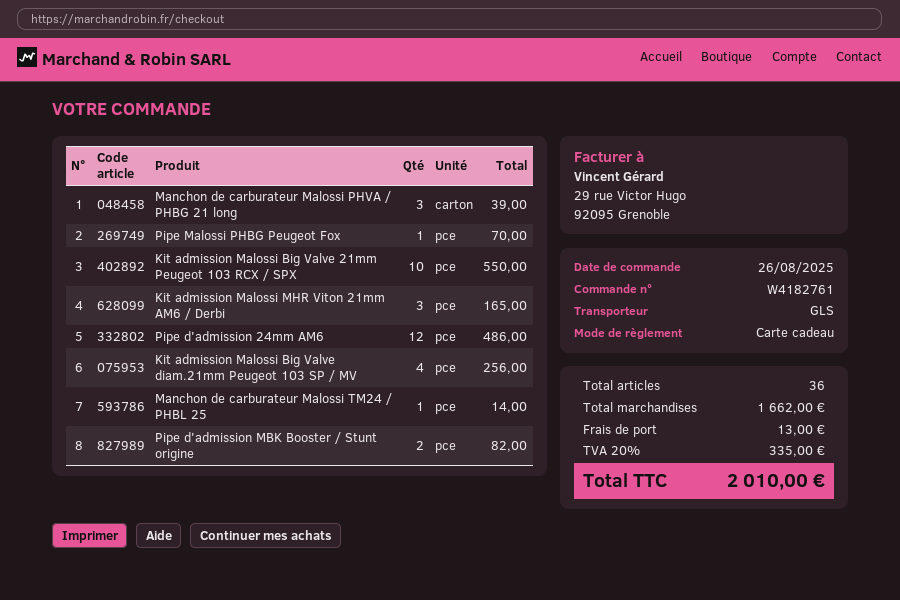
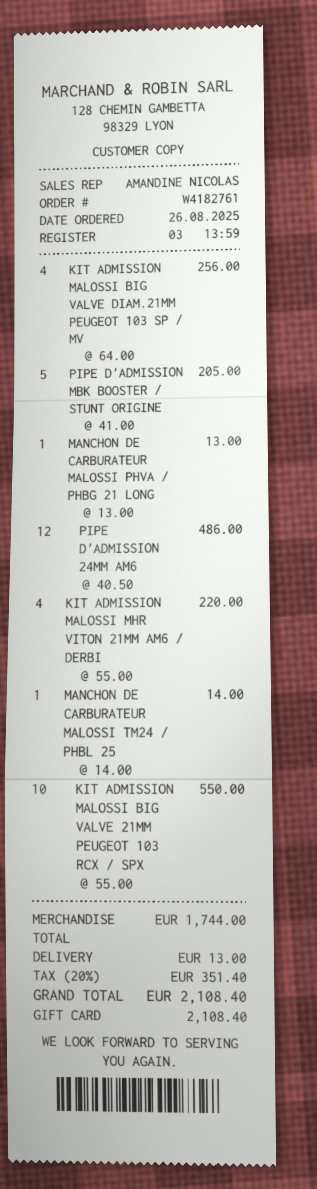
Manchon de carburateur Malossi PHVA / PHBG 21 long: 3 for 39.00 -> 1 for 13.00
Pipe Malossi PHBG Peugeot Fox: 1 for 70.00 -> none
Kit admission Malossi MHR Viton 21mm AM6 / Derbi: 3 for 165.00 -> 4 for 220.00
Pipe d'admission MBK Booster / Stunt origine: 2 for 82.00 -> 5 for 205.00
subtotal: 1662.00 -> 1744.00
tax: 20% = 335.00 -> 20% = 351.40
total: 2010.00 -> 2108.40

